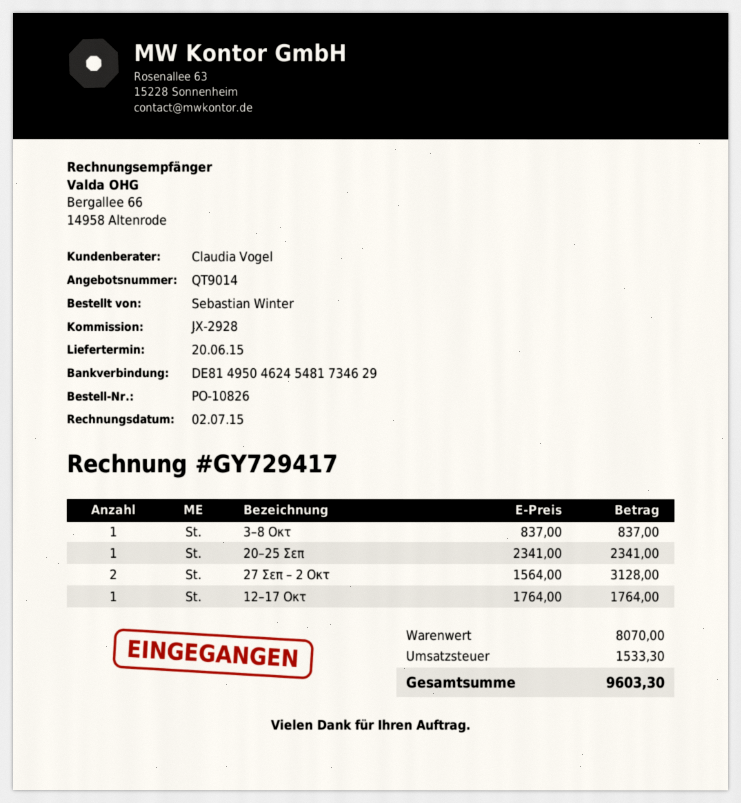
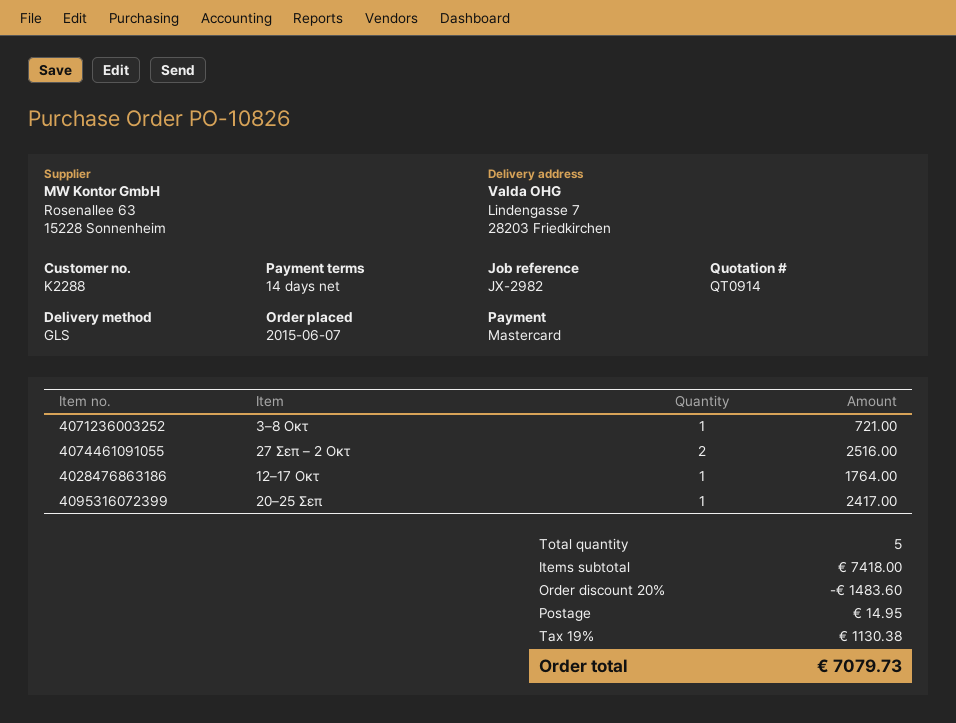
quote number: QT9014 -> QT0914
reference: JX-2928 -> JX-2982
3–8 Οκτ: 1 for 837.00 -> 1 for 721.00
20–25 Σεπ: 1 for 2341.00 -> 1 for 2417.00
27 Σεπ – 2 Οκτ: 2 for 3128.00 -> 2 for 2516.00
subtotal: 8070.00 -> 7418.00
discount: none -> 20% = 1483.60
shipping: none -> 14.95
tax: 1533.30 -> 1130.38
total: 9603.30 -> 7079.73

